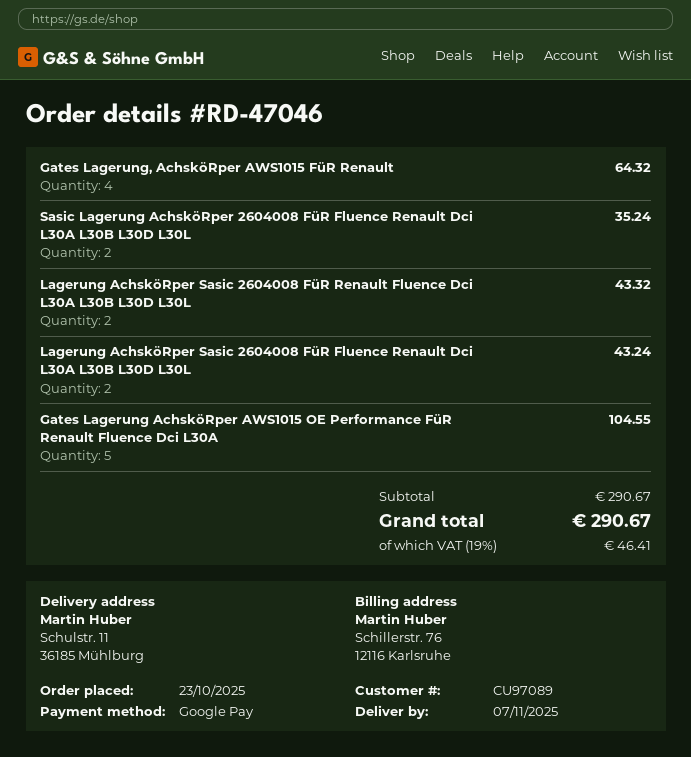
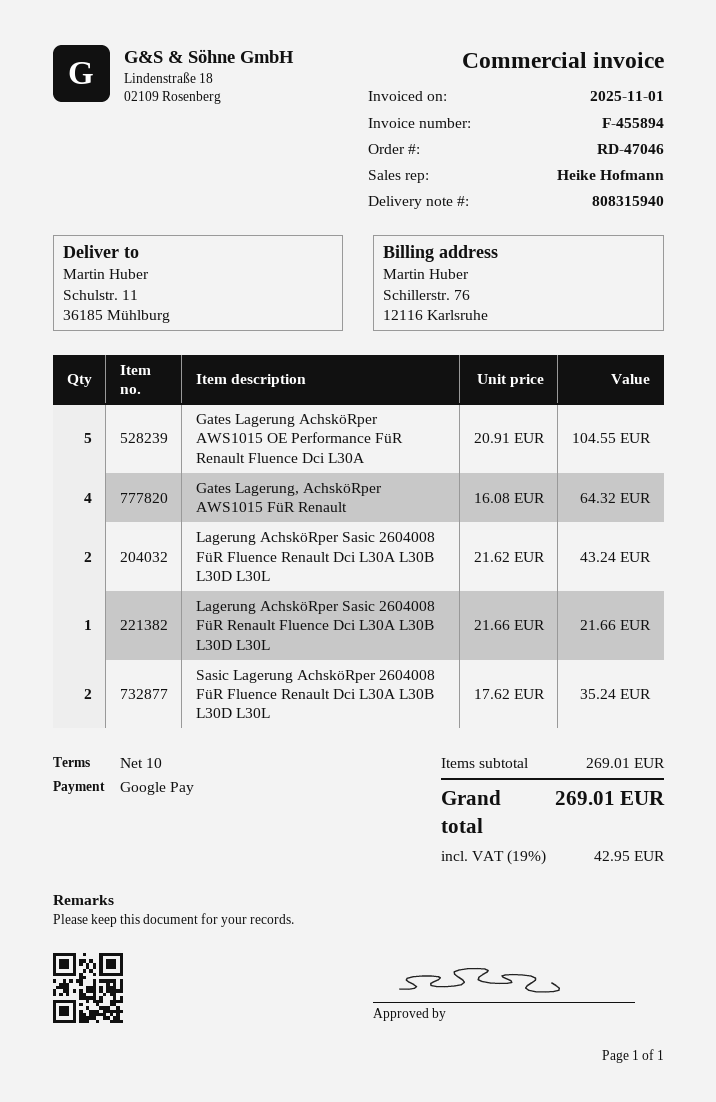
Lagerung AchsköRper Sasic 2604008 FüR Renault Fluence Dci L30A L30B L30D L30L: 2 for 43.32 -> 1 for 21.66
subtotal: 290.67 -> 269.01
tax: 19% = 46.41 -> 19% = 42.95
total: 290.67 -> 269.01

